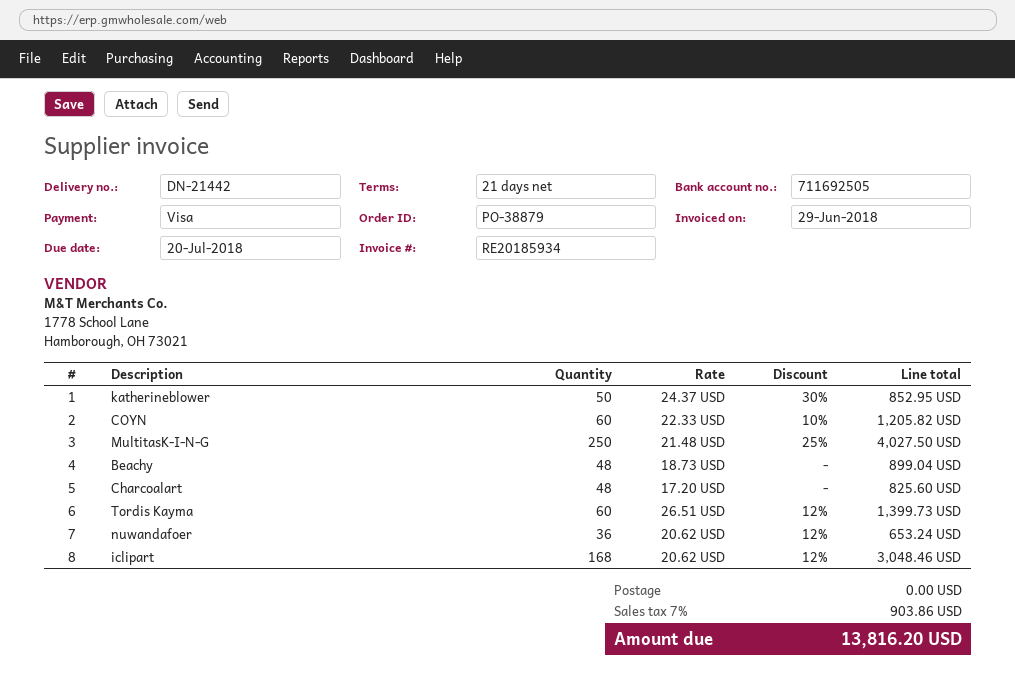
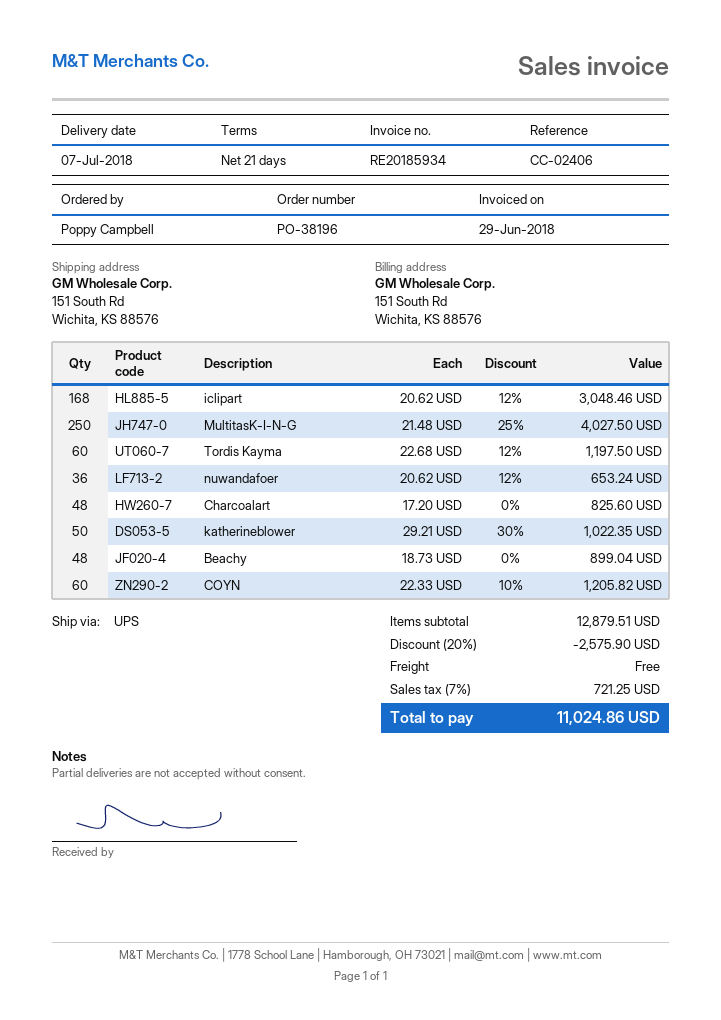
order number: PO-38879 -> PO-38196
katherineblower: 50 x 24.37 - 30% = 852.95 -> 50 x 29.21 - 30% = 1022.35
Tordis Kayma: 60 x 26.51 - 12% = 1399.73 -> 60 x 22.68 - 12% = 1197.50
discount: none -> 20% = 2575.90
tax: 7% = 903.86 -> 7% = 721.25
total: 13816.20 -> 11024.86

